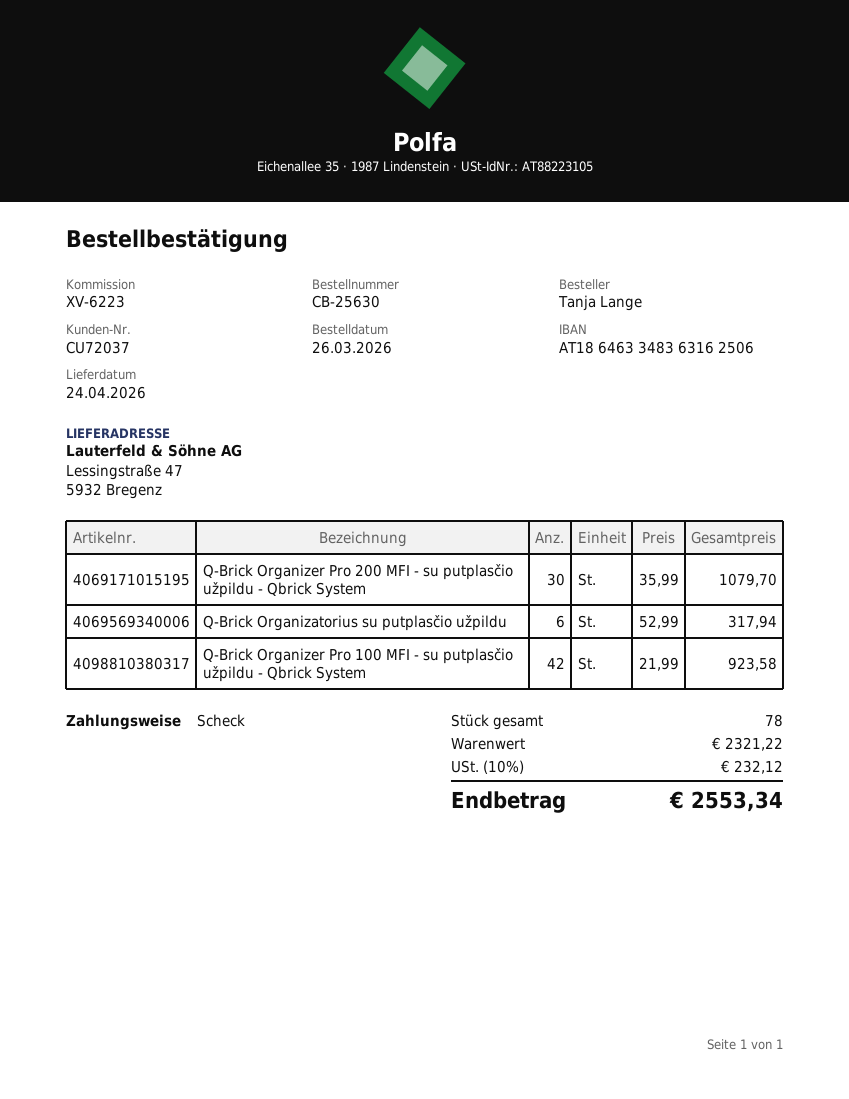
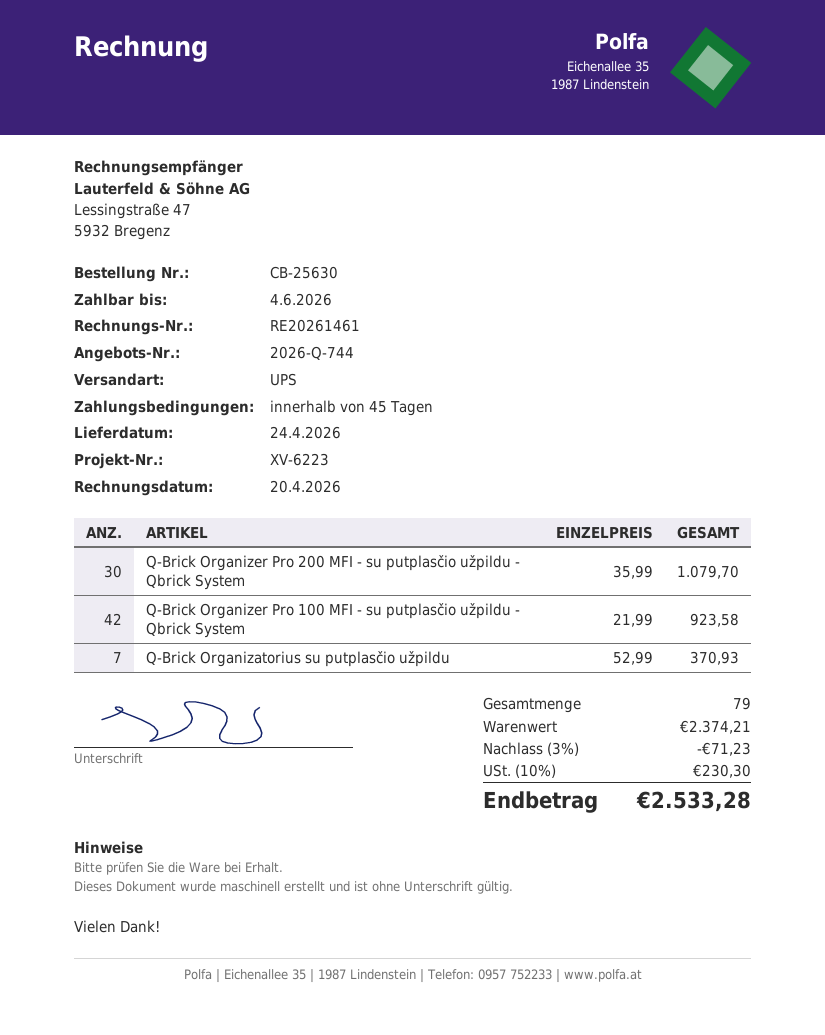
Q-Brick Organizatorius su putplasčio užpildu: 6 x 52.99 = 317.94 -> 7 x 52.99 = 370.93
total quantity: 78 -> 79
subtotal: 2321.22 -> 2374.21
discount: none -> 3% = 71.23
tax: 10% = 232.12 -> 10% = 230.30
total: 2553.34 -> 2533.28

